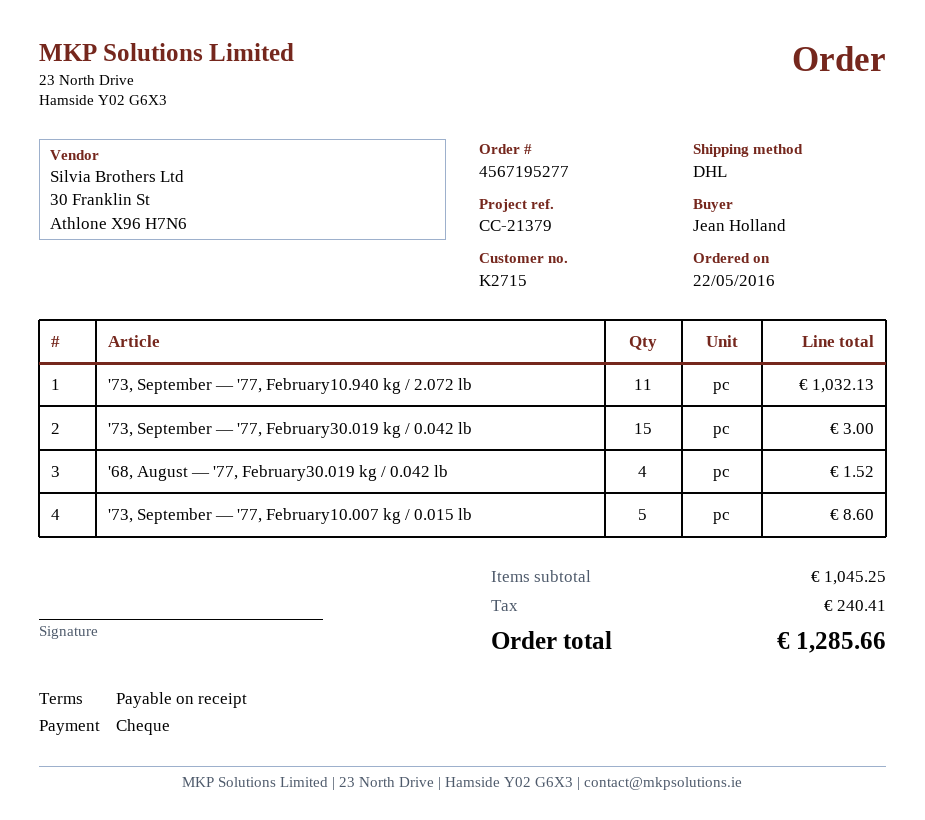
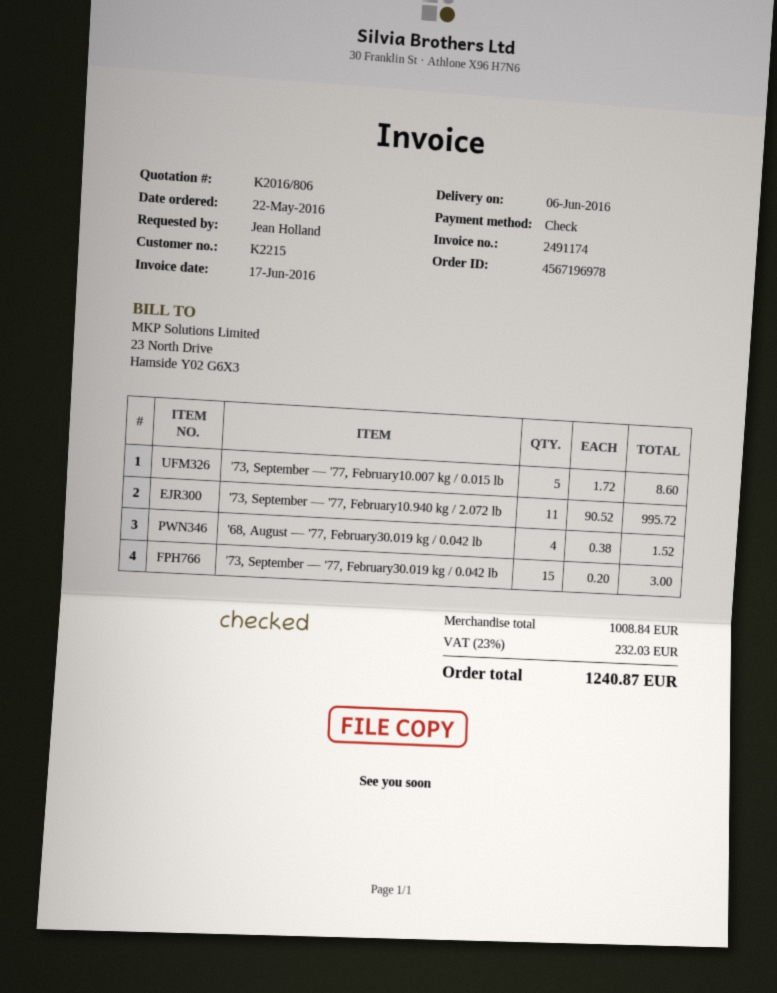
order number: 4567195277 -> 4567196978
customer number: K2715 -> K2215
'73, September — '77, February10.940 kg / 2.072 lb: 11 for 1032.13 -> 11 for 995.72
subtotal: 1045.25 -> 1008.84
tax: 240.41 -> 232.03
total: 1285.66 -> 1240.87

